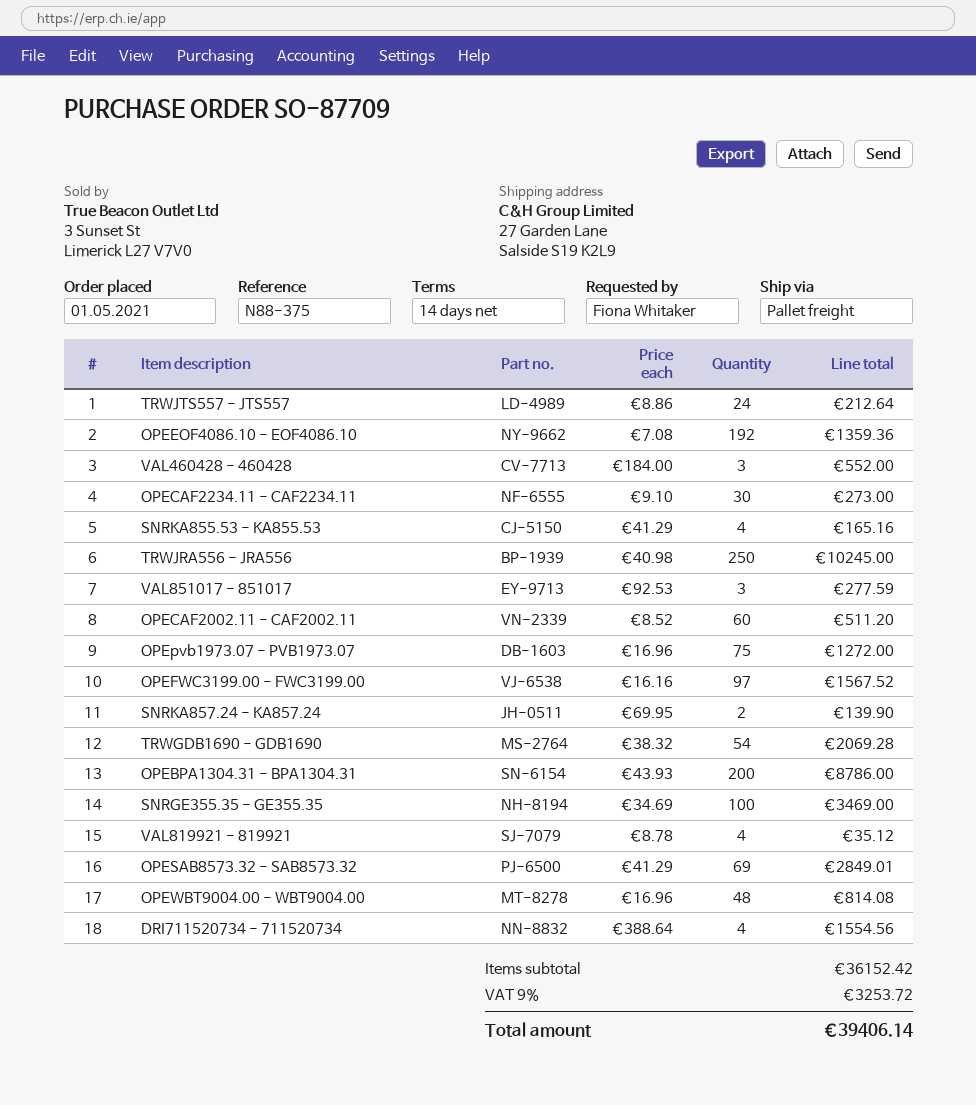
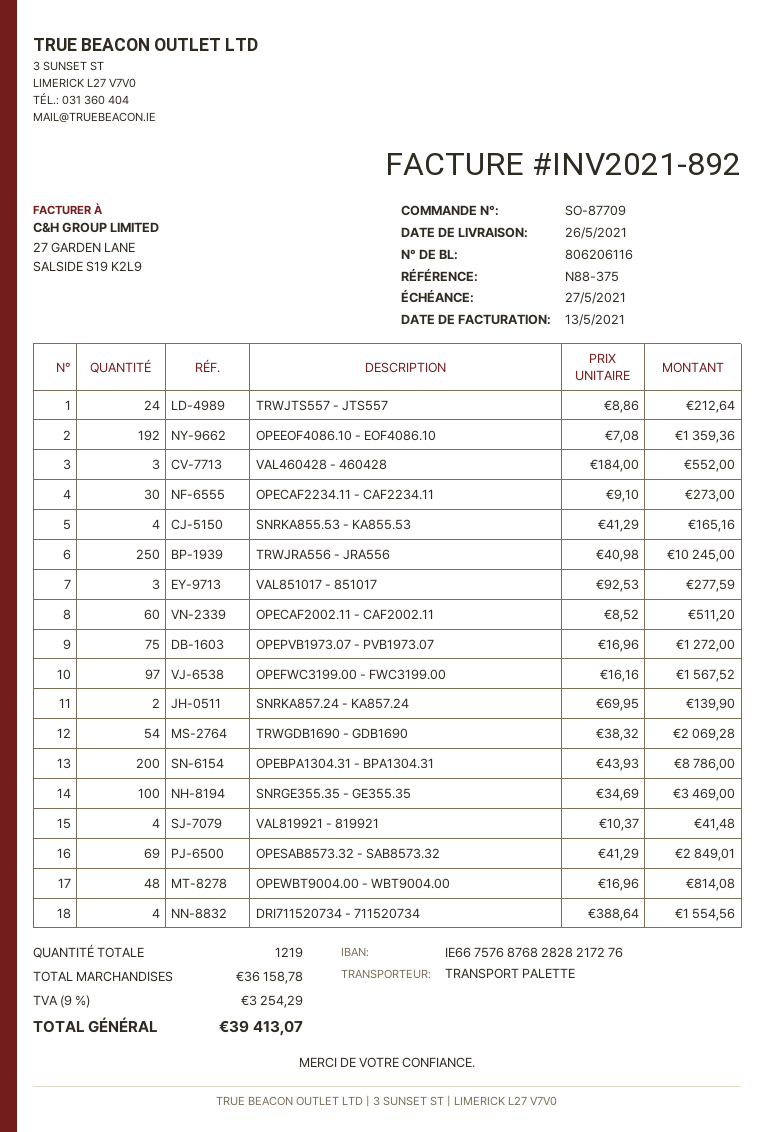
VAL819921 - 819921: 4 x 8.78 = 35.12 -> 4 x 10.37 = 41.48
subtotal: 36152.42 -> 36158.78
tax: 9% = 3253.72 -> 9% = 3254.29
total: 39406.14 -> 39413.07

